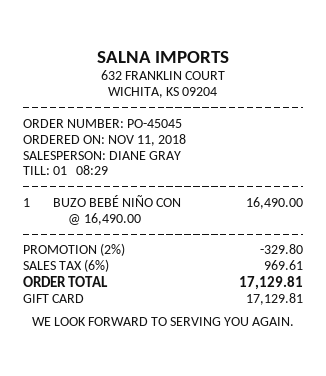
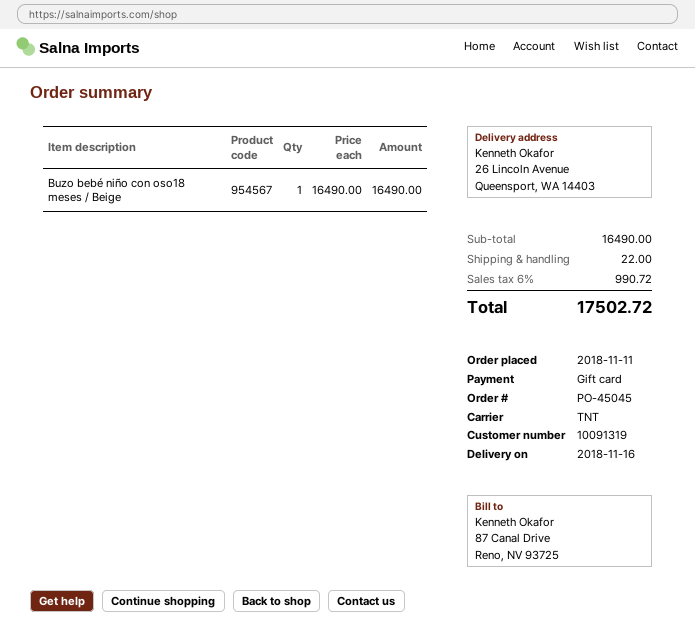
discount: 2% = 329.80 -> none
shipping: none -> 22.00
tax: 6% = 969.61 -> 6% = 990.72
total: 17129.81 -> 17502.72

